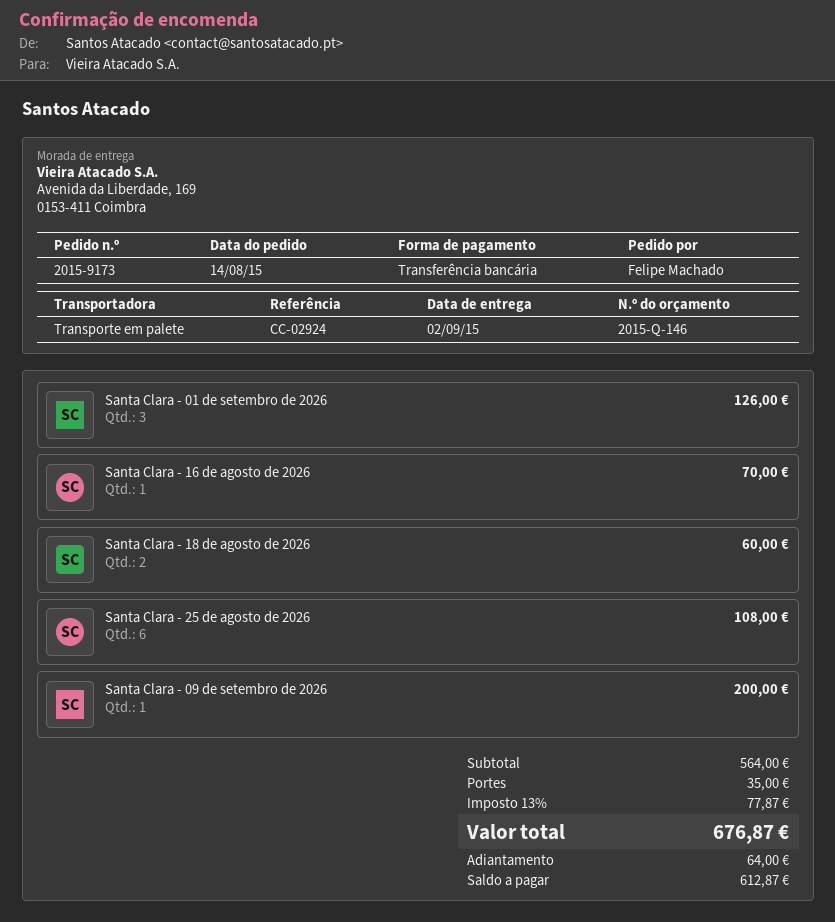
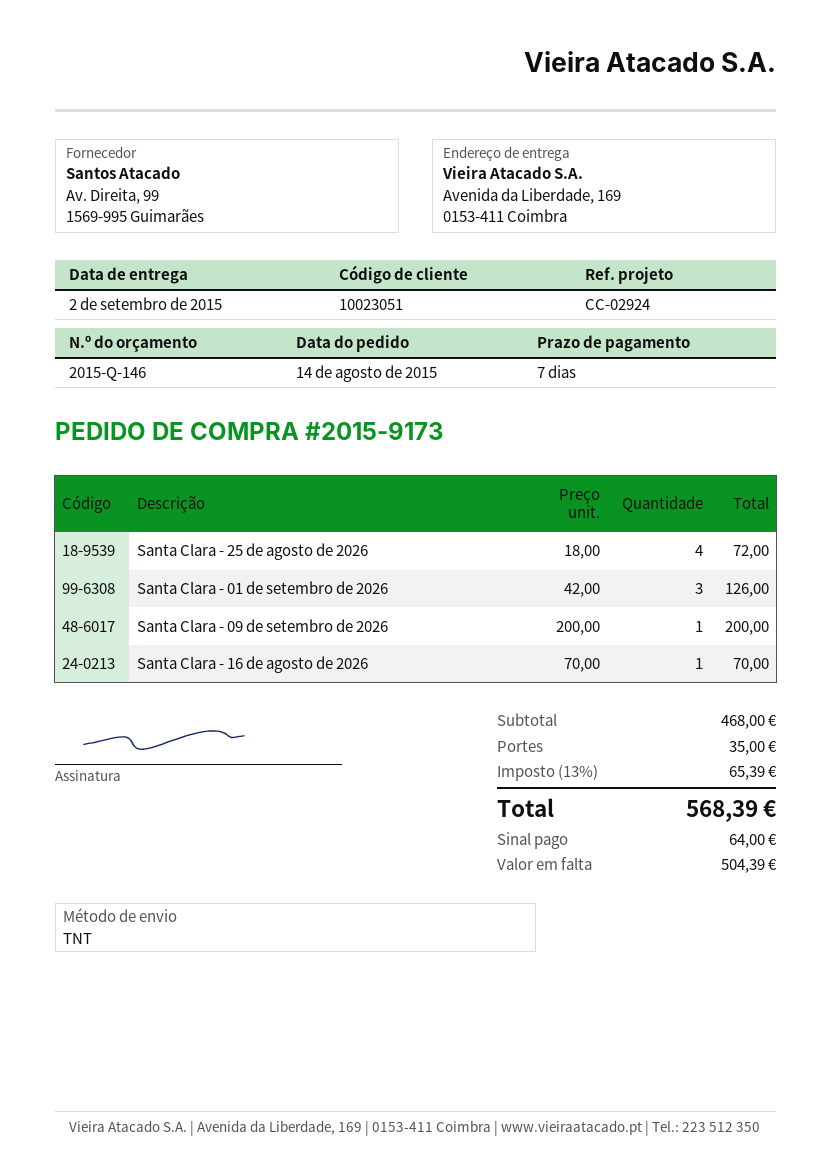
shipping method: pallet freight -> TNT
Santa Clara - 18 de agosto de 2026: 2 for 60.00 -> none
Santa Clara - 25 de agosto de 2026: 6 for 108.00 -> 4 for 72.00
subtotal: 564.00 -> 468.00
tax: 13% = 77.87 -> 13% = 65.39
total: 676.87 -> 568.39
balance: 612.87 -> 504.39

